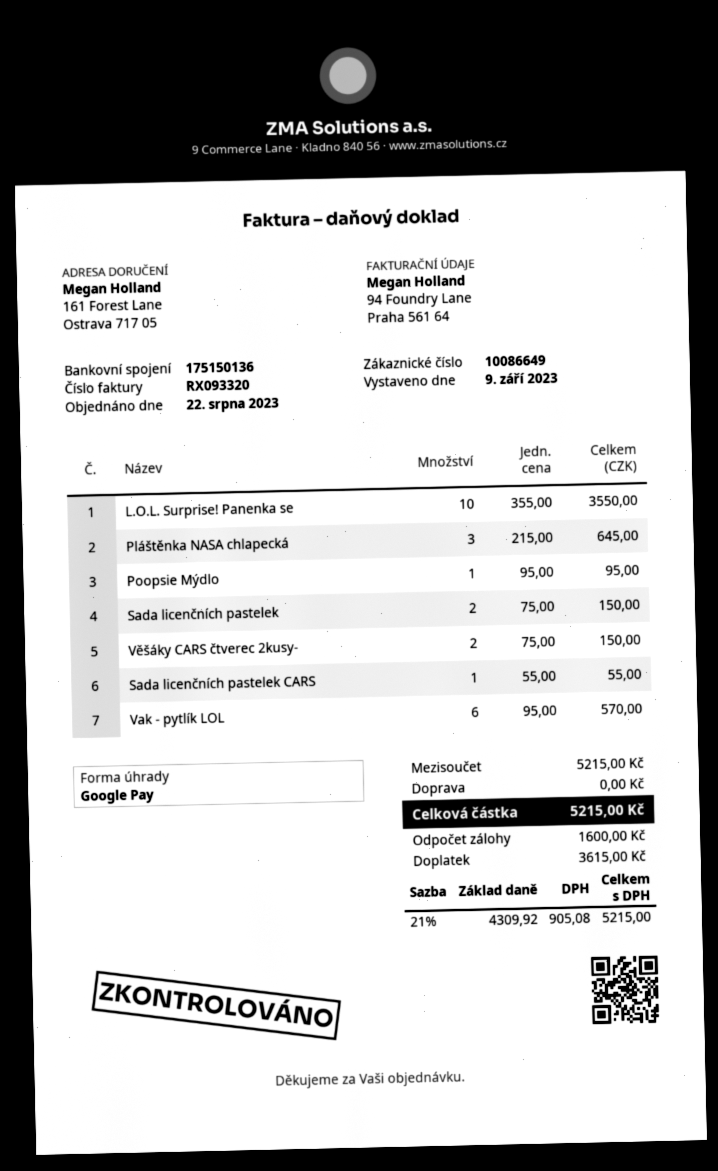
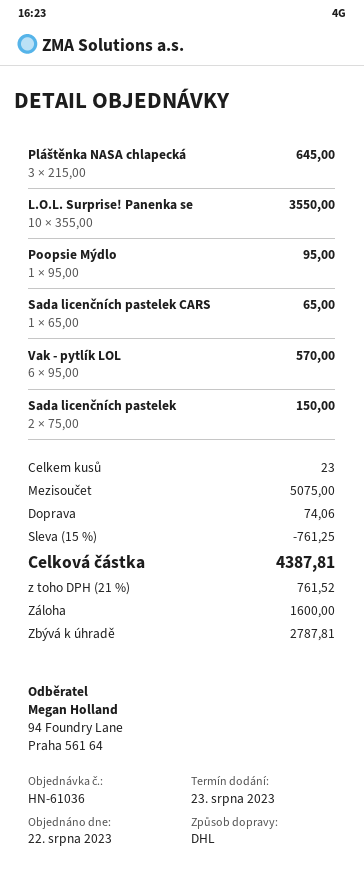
Věšáky CARS čtverec 2kusy-: 2 x 75.00 = 150.00 -> none
Sada licenčních pastelek CARS: 1 x 55.00 = 55.00 -> 1 x 65.00 = 65.00
subtotal: 5215.00 -> 5075.00
discount: none -> 15% = 761.25
shipping: 0.00 -> 74.06
tax: 21% = 905.08 -> 21% = 761.52
total: 5215.00 -> 4387.81
balance: 3615.00 -> 2787.81

